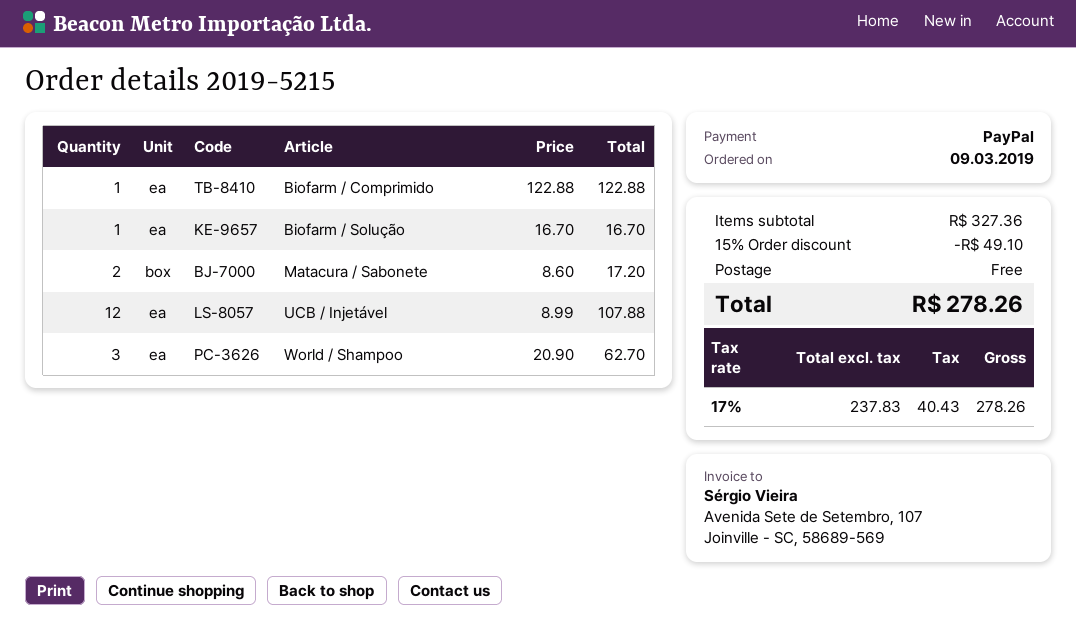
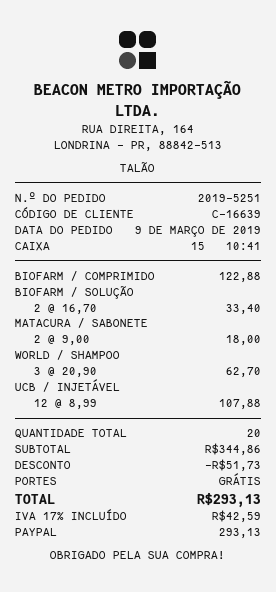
order number: 2019-5215 -> 2019-5251
Biofarm / Solução: 1 x 16.70 = 16.70 -> 2 x 16.70 = 33.40
Matacura / Sabonete: 2 x 8.60 = 17.20 -> 2 x 9.00 = 18.00
subtotal: 327.36 -> 344.86
discount: 49.10 -> 51.73
tax: 17% = 40.43 -> 17% = 42.59
total: 278.26 -> 293.13

